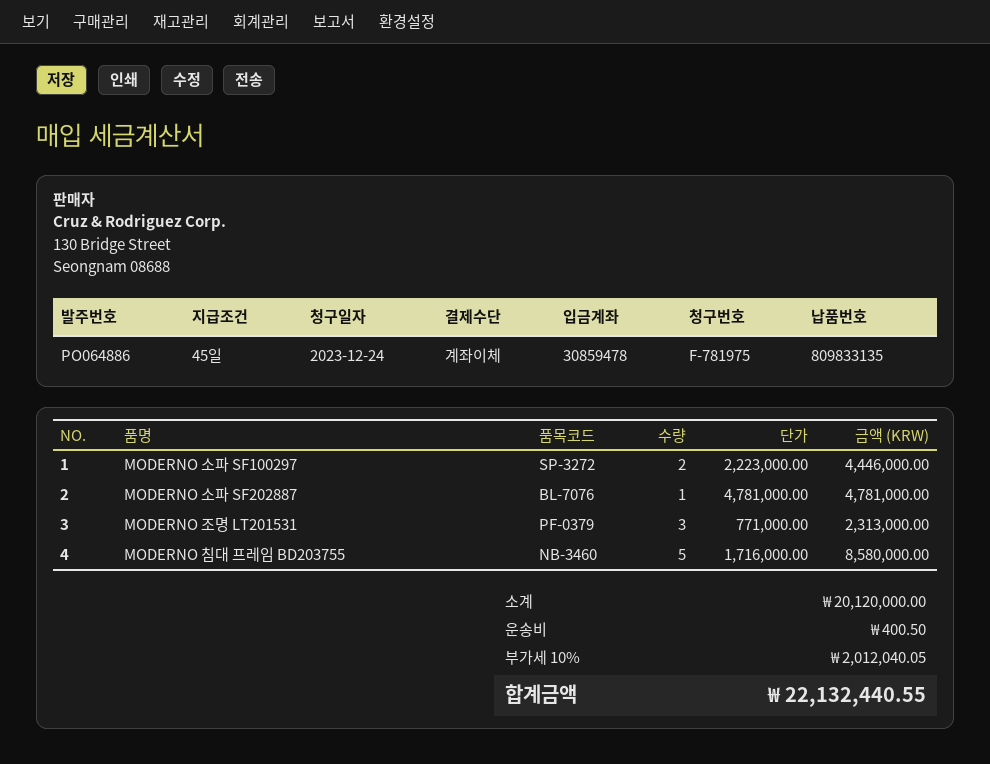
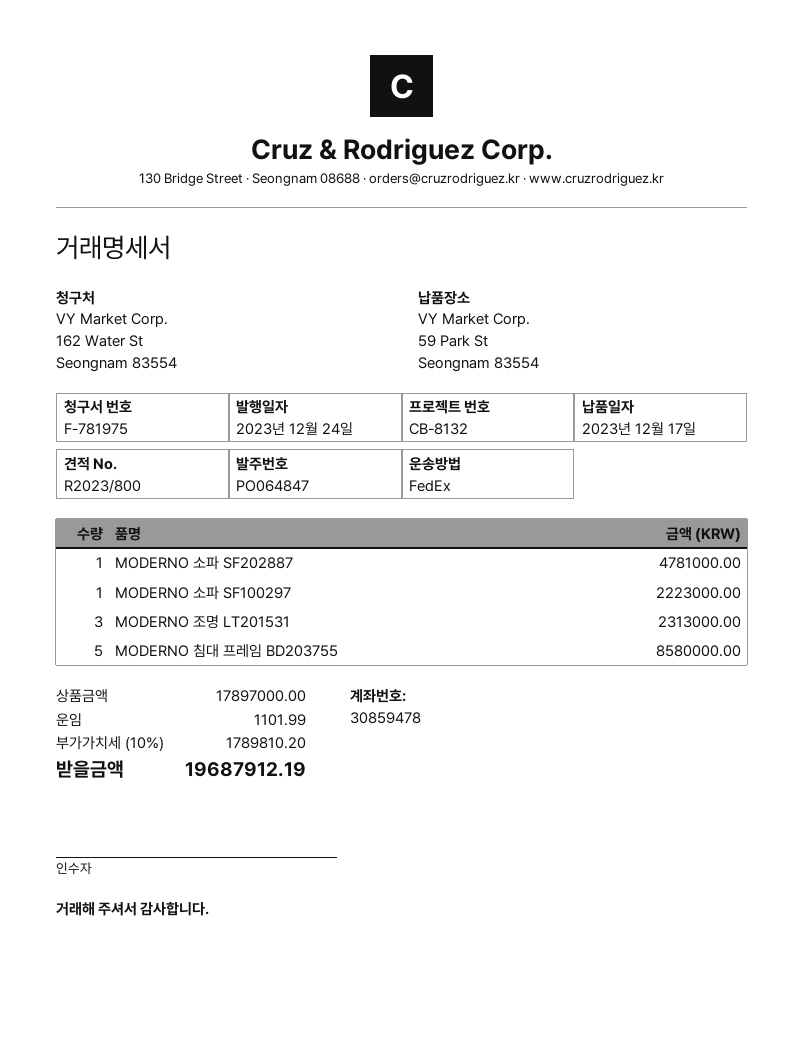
order number: PO064886 -> PO064847
MODERNO 소파 SF100297: 2 for 4446000.00 -> 1 for 2223000.00
subtotal: 20120000.00 -> 17897000.00
shipping: 400.50 -> 1101.99
tax: 10% = 2012040.05 -> 10% = 1789810.20
total: 22132440.55 -> 19687912.19

